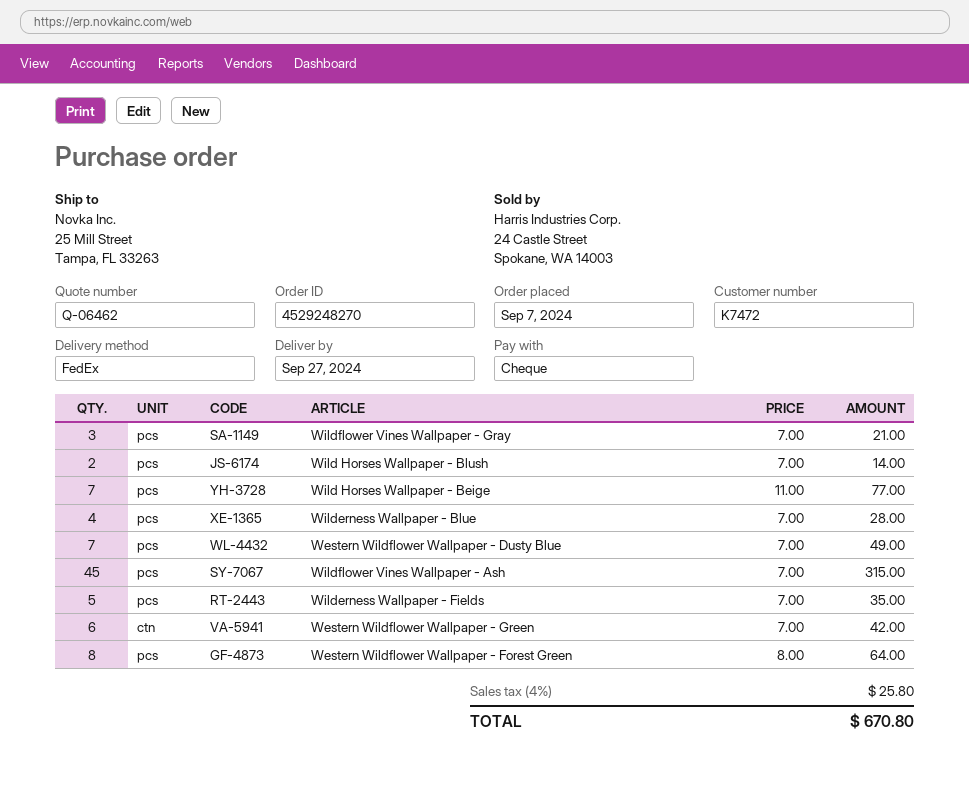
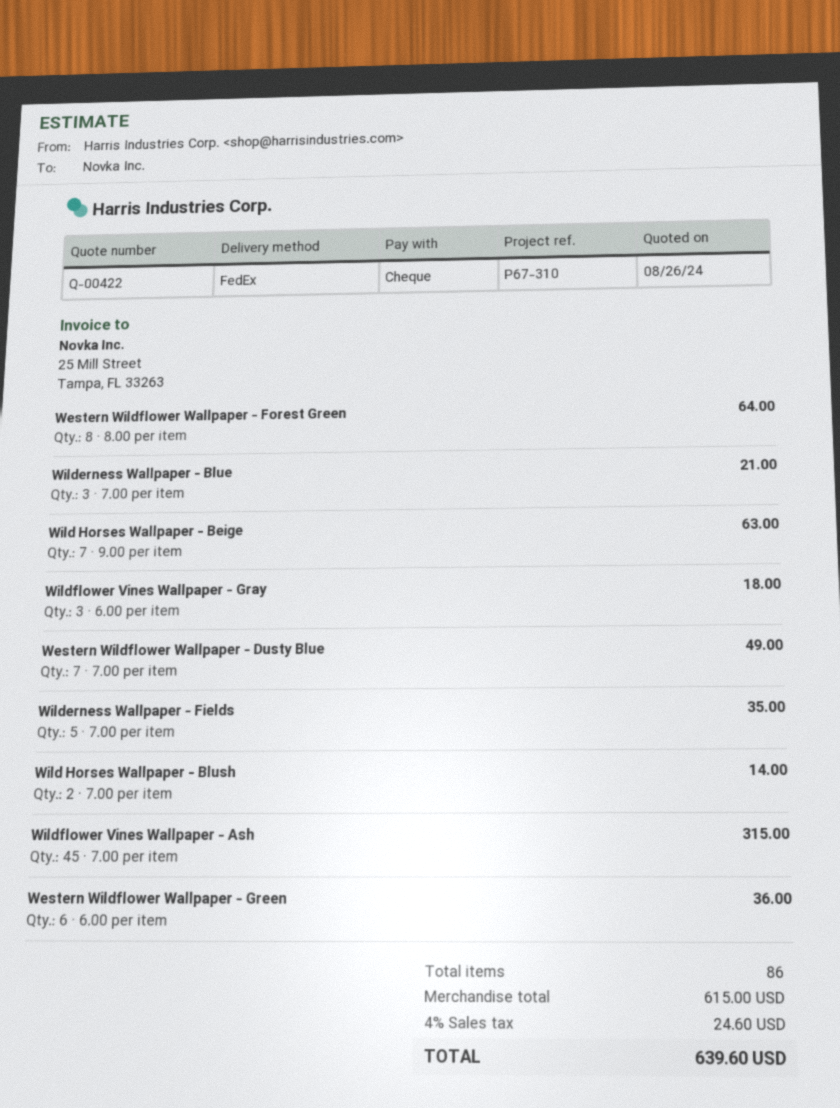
quote number: Q-06462 -> Q-00422
Wildflower Vines Wallpaper - Gray: 3 x 7.00 = 21.00 -> 3 x 6.00 = 18.00
Wild Horses Wallpaper - Beige: 7 x 11.00 = 77.00 -> 7 x 9.00 = 63.00
Wilderness Wallpaper - Blue: 4 x 7.00 = 28.00 -> 3 x 7.00 = 21.00
Western Wildflower Wallpaper - Green: 6 x 7.00 = 42.00 -> 6 x 6.00 = 36.00
tax: 4% = 25.80 -> 4% = 24.60
total: 670.80 -> 639.60

